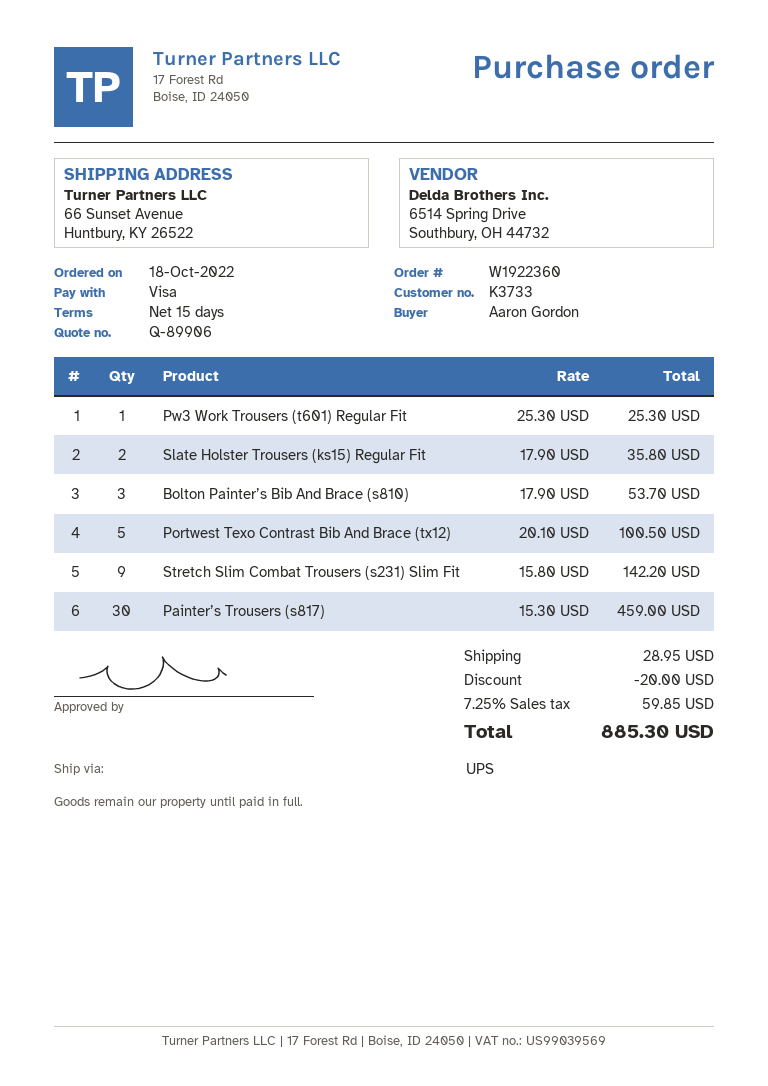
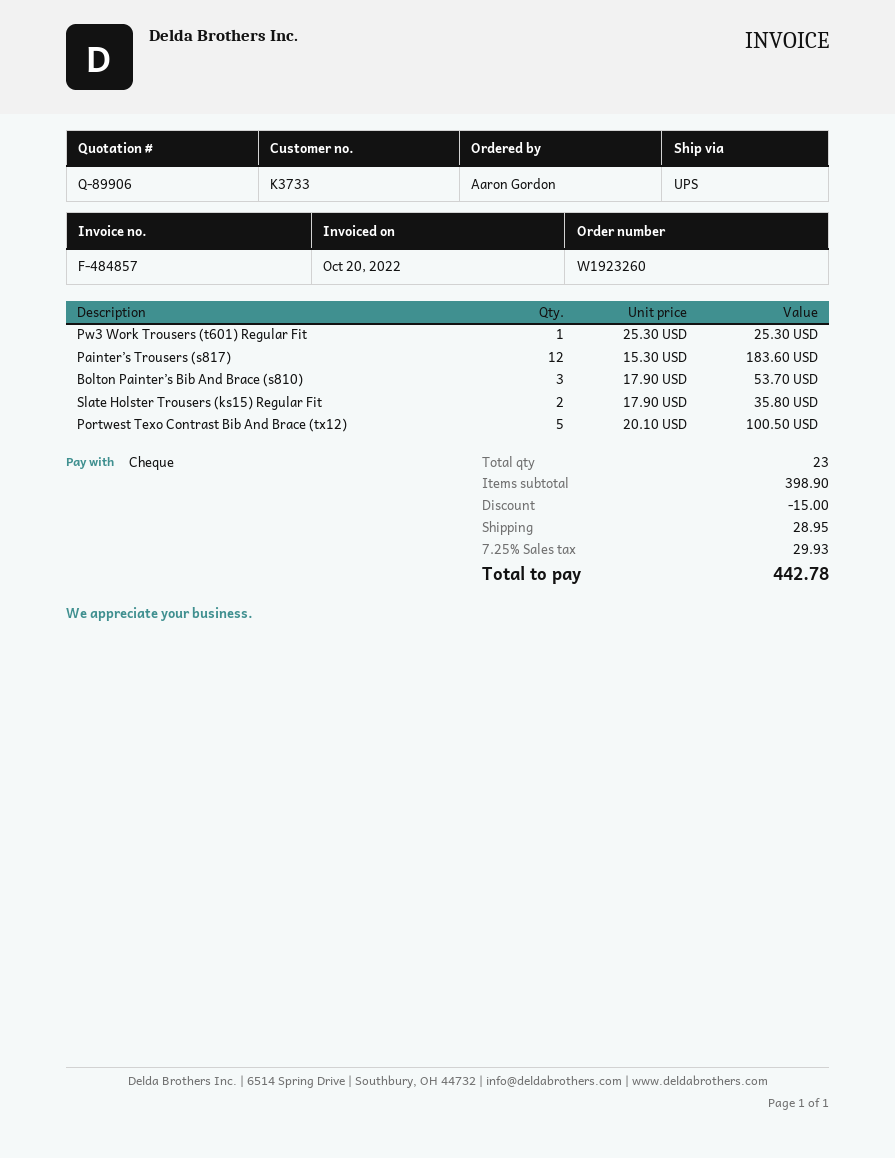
order number: W1922360 -> W1923260
payment method: Visa -> cheque
Stretch Slim Combat Trousers (s231) Slim Fit: 9 x 15.80 = 142.20 -> none
Painter’s Trousers (s817): 30 x 15.30 = 459.00 -> 12 x 15.30 = 183.60
discount: 20.00 -> 15.00
tax: 7.25% = 59.85 -> 7.25% = 29.93
total: 885.30 -> 442.78

